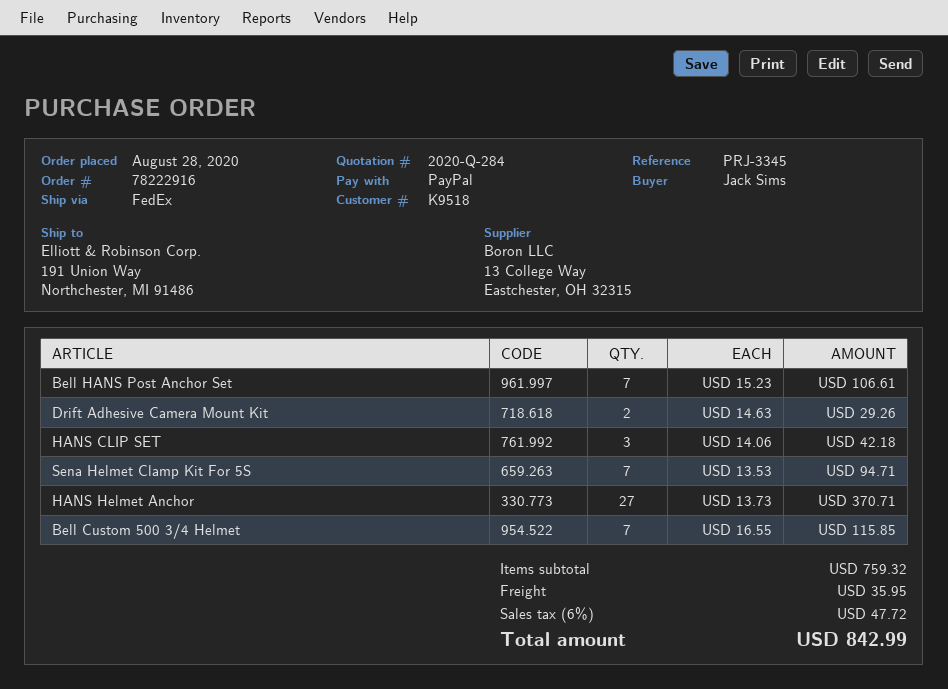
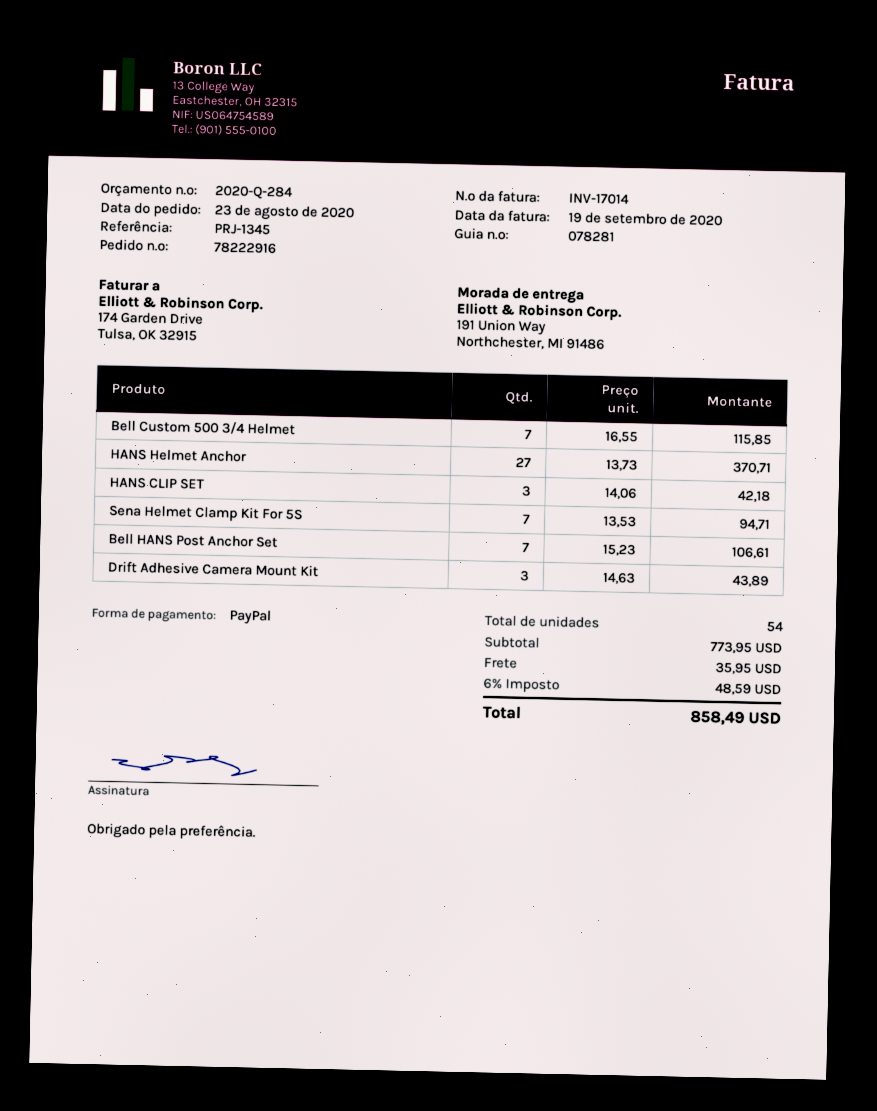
order date: 2020-08-28 -> 2020-08-23
reference: PRJ-3345 -> PRJ-1345
Drift Adhesive Camera Mount Kit: 2 x 14.63 = 29.26 -> 3 x 14.63 = 43.89
subtotal: 759.32 -> 773.95
tax: 6% = 47.72 -> 6% = 48.59
total: 842.99 -> 858.49

